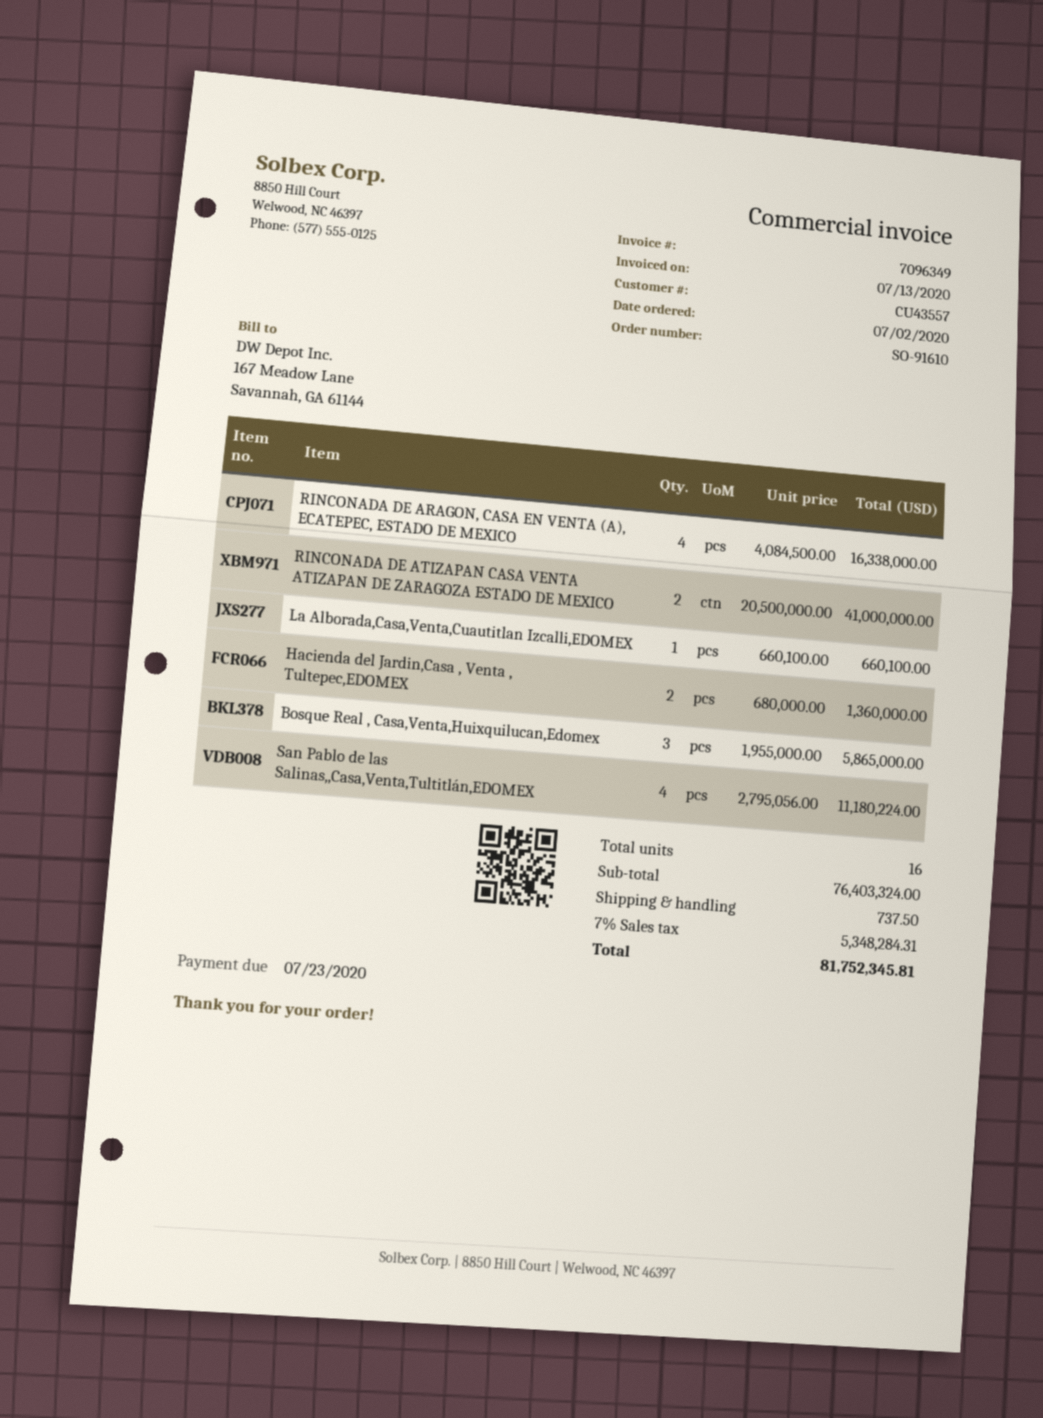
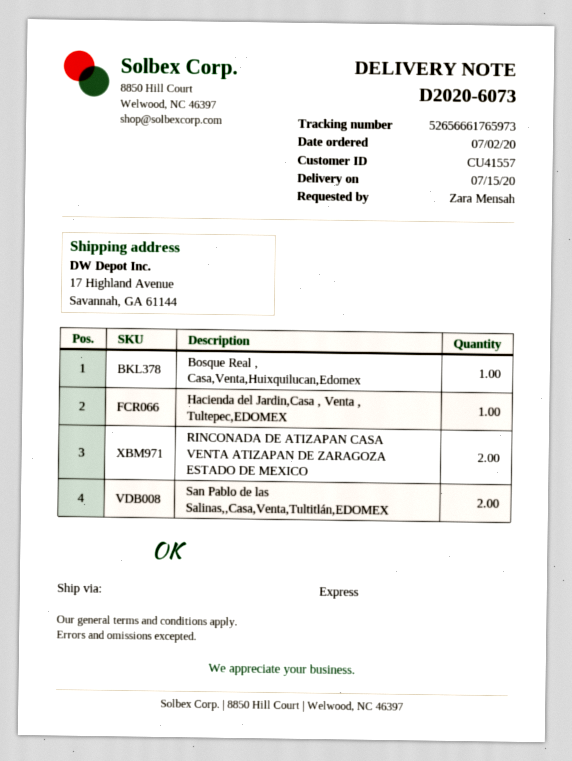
customer number: CU43557 -> CU41557
RINCONADA DE ARAGON, CASA EN VENTA (A), ECATEPEC, ESTADO DE MEXICO: 4 -> none
La Alborada,Casa,Venta,Cuautitlan Izcalli,EDOMEX: 1 -> none
Hacienda del Jardin,Casa , Venta , Tultepec,EDOMEX: 2 -> 1
Bosque Real , Casa,Venta,Huixquilucan,Edomex: 3 -> 1
San Pablo de las Salinas,,Casa,Venta,Tultitlán,EDOMEX: 4 -> 2

